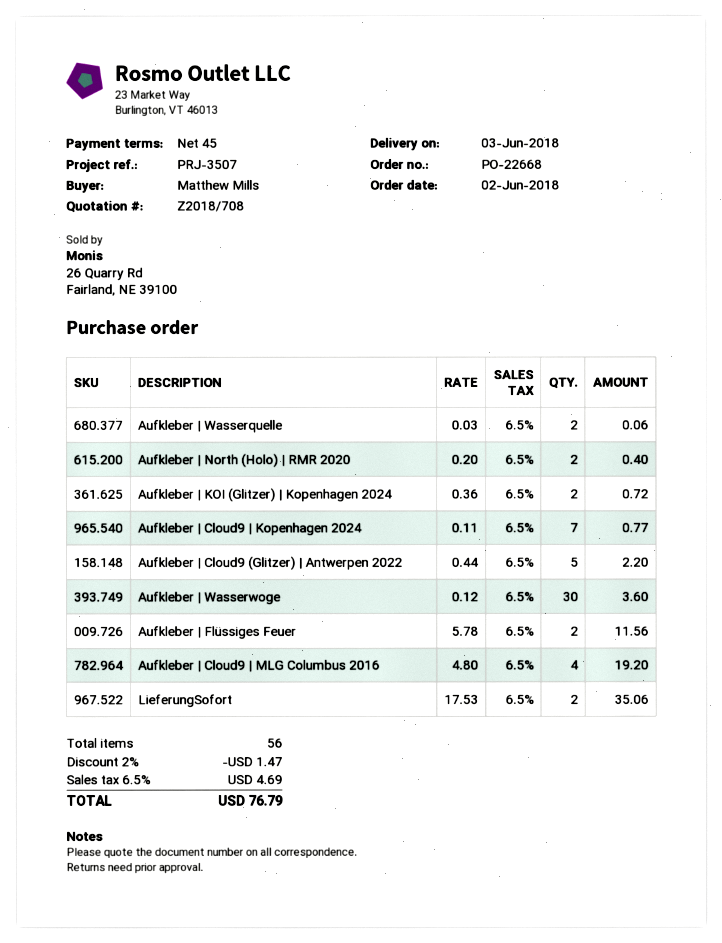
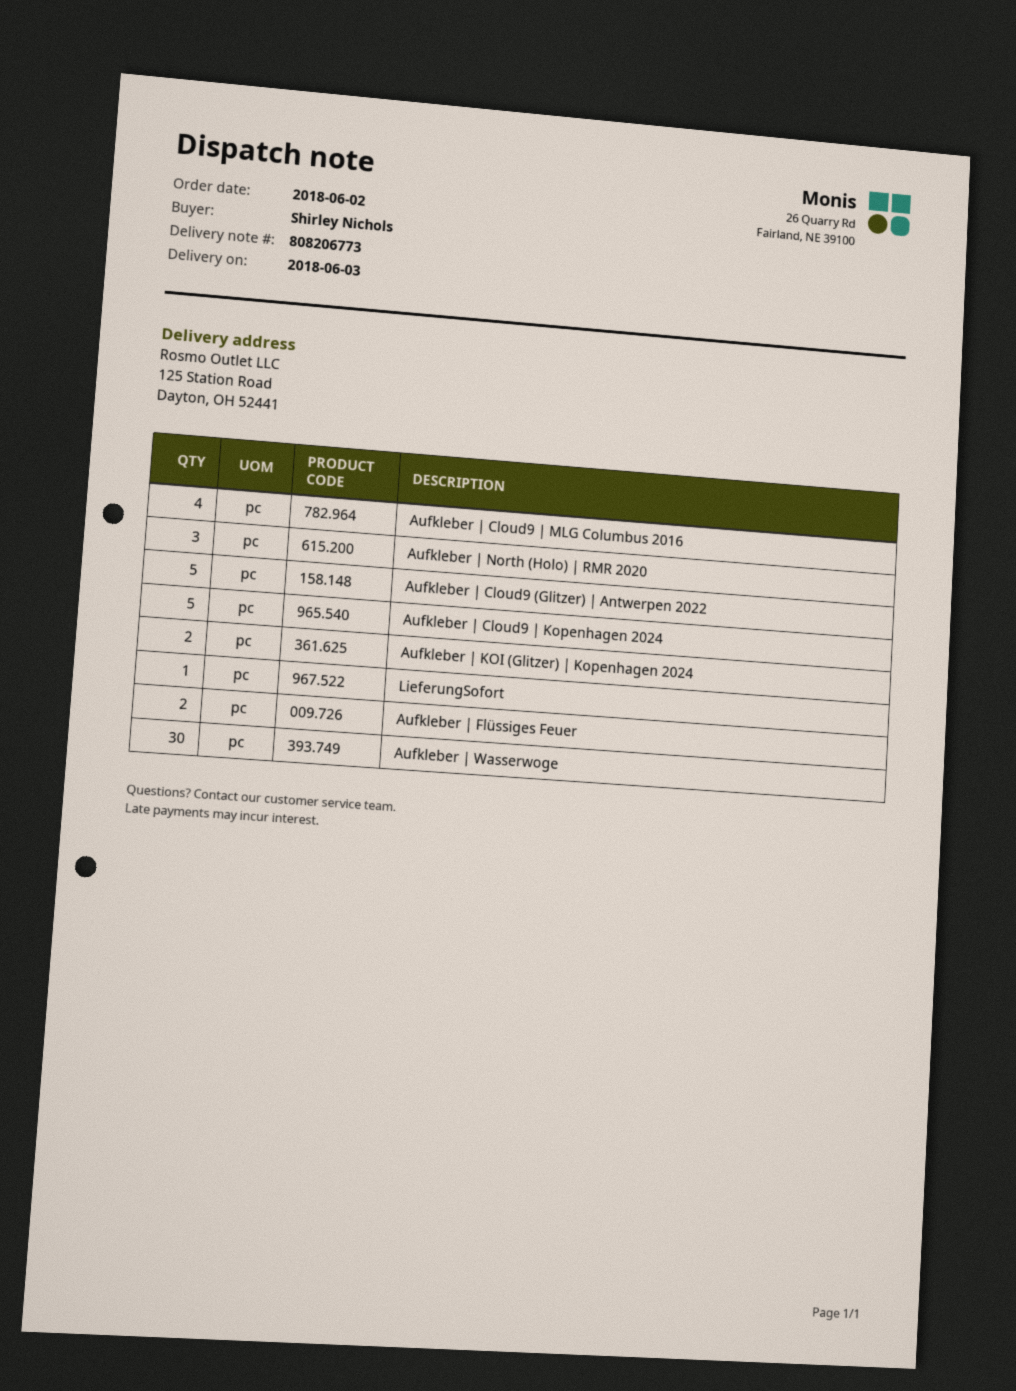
ordered by: Matthew Mills -> Shirley Nichols
Aufkleber | Wasserquelle: 2 -> none
Aufkleber | North (Holo) | RMR 2020: 2 -> 3
Aufkleber | Cloud9 | Kopenhagen 2024: 7 -> 5
LieferungSofort: 2 -> 1

